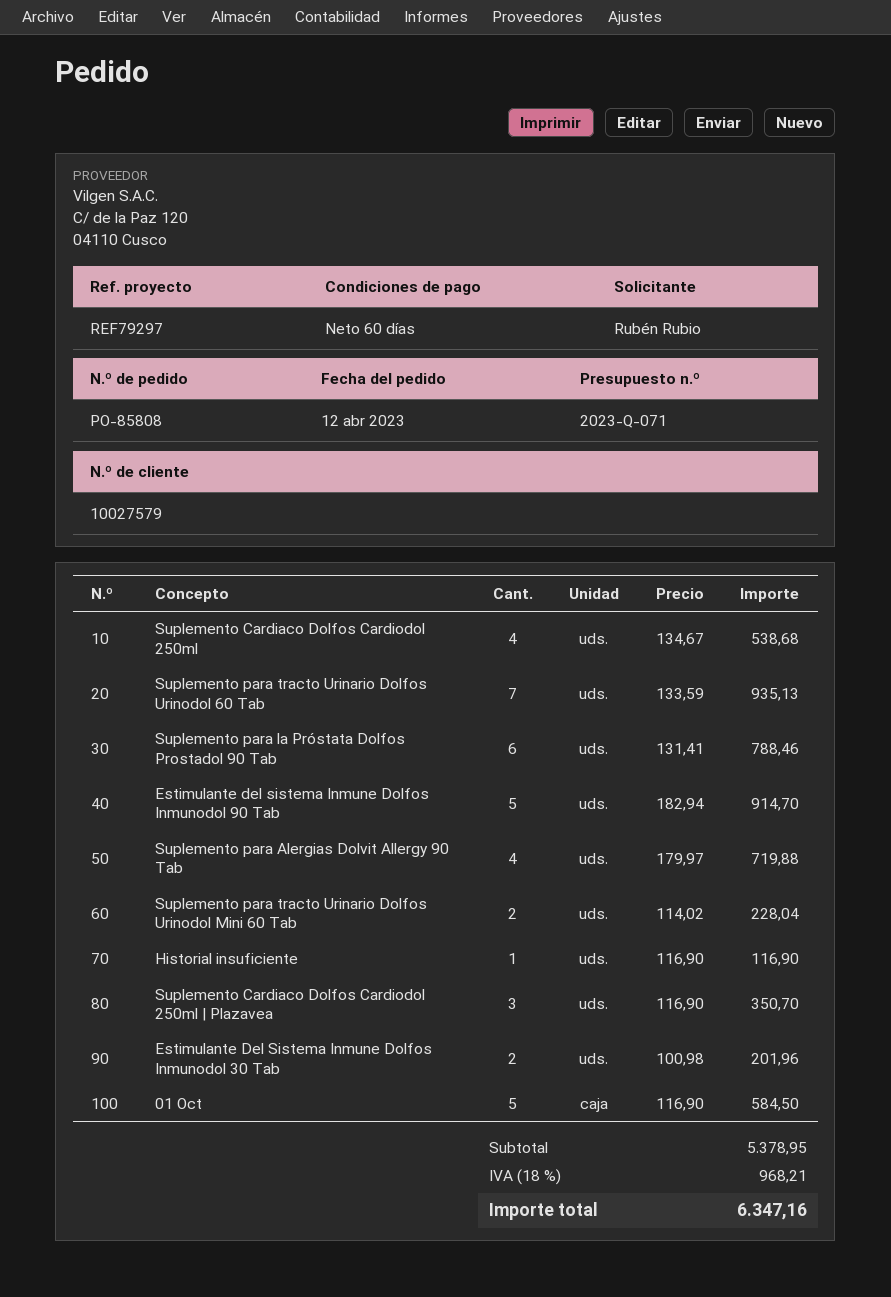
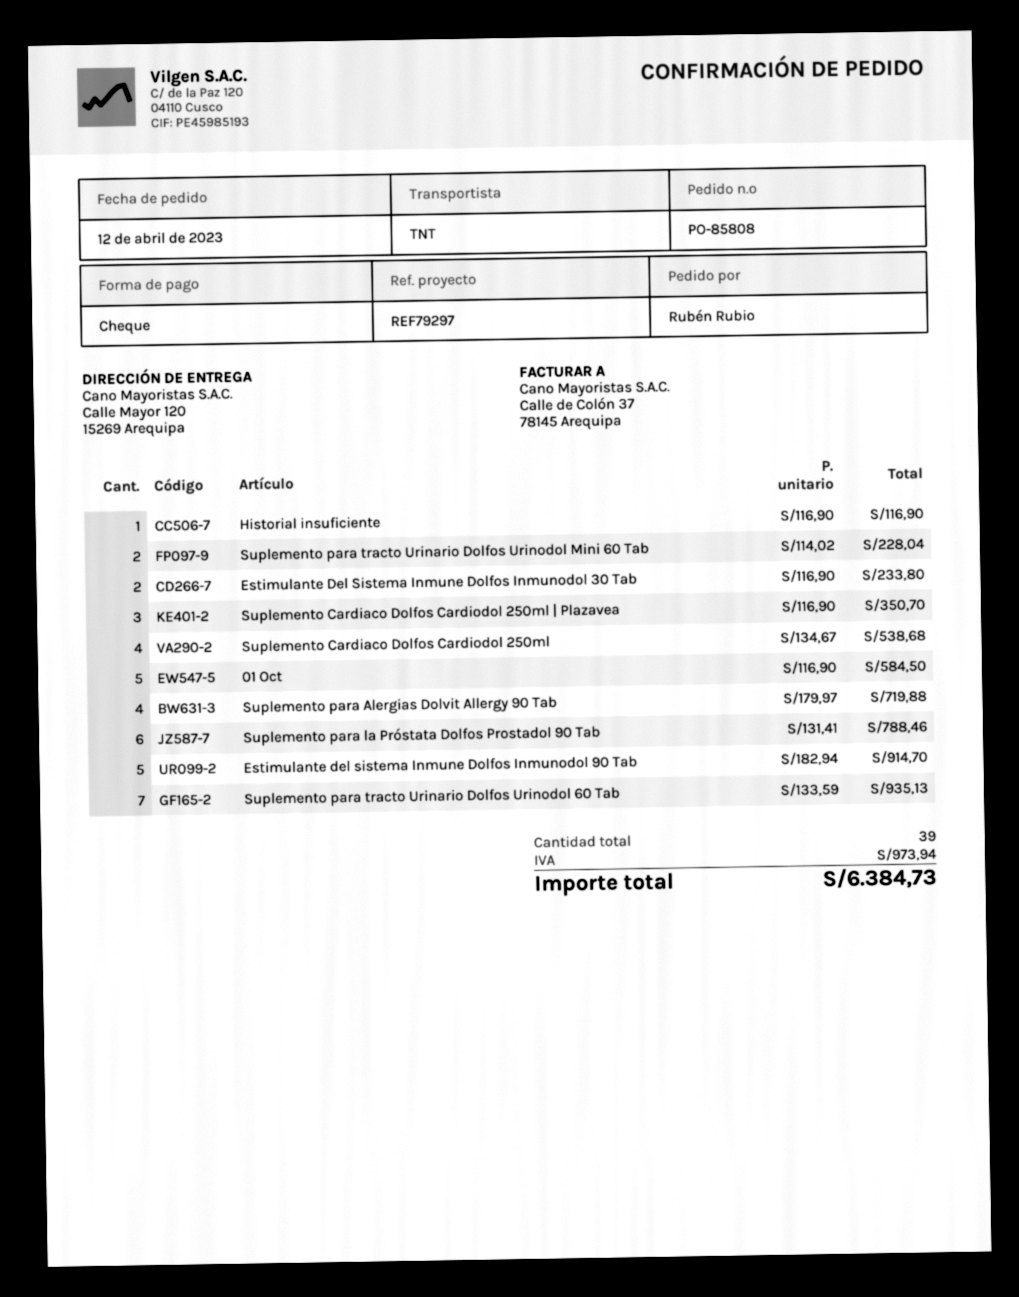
Estimulante Del Sistema Inmune Dolfos Inmunodol 30 Tab: 2 x 100.98 = 201.96 -> 2 x 116.90 = 233.80
tax: 968.21 -> 973.94
total: 6347.16 -> 6384.73

